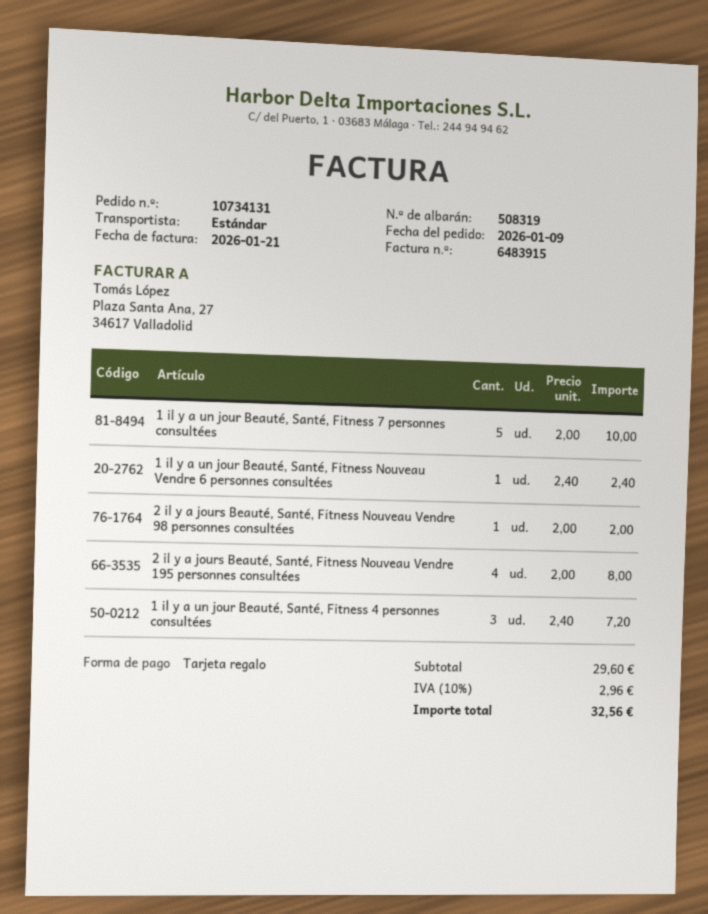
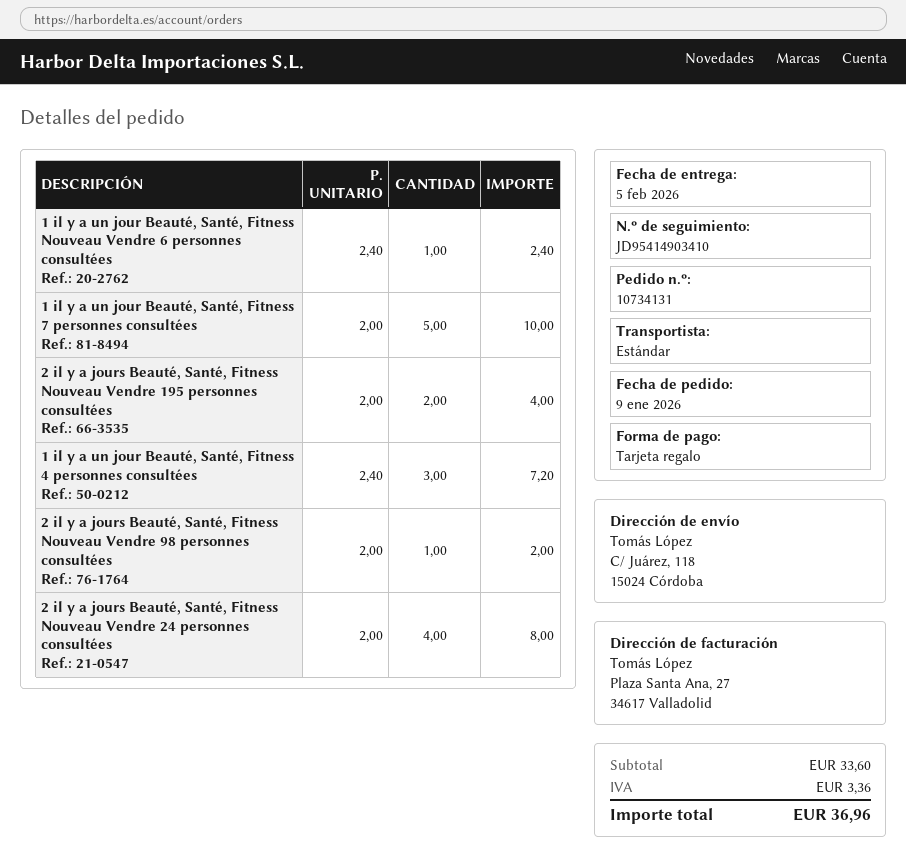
2 il y a jours Beauté, Santé, Fitness Nouveau Vendre 195 personnes consultées: 4 x 2.00 = 8.00 -> 2 x 2.00 = 4.00
2 il y a jours Beauté, Santé, Fitness Nouveau Vendre 24 personnes consultées: none -> 4 x 2.00 = 8.00
subtotal: 29.60 -> 33.60
tax: 2.96 -> 3.36
total: 32.56 -> 36.96

